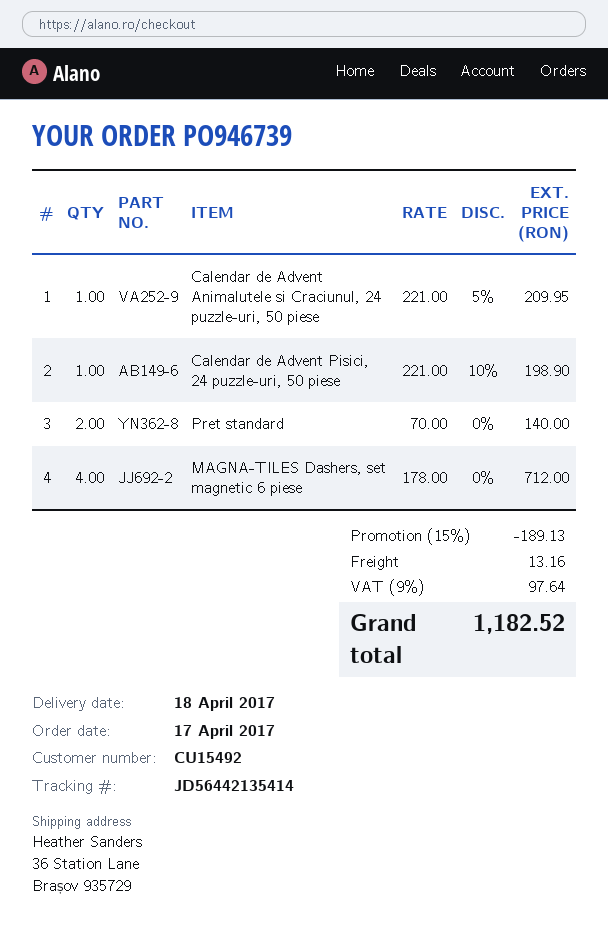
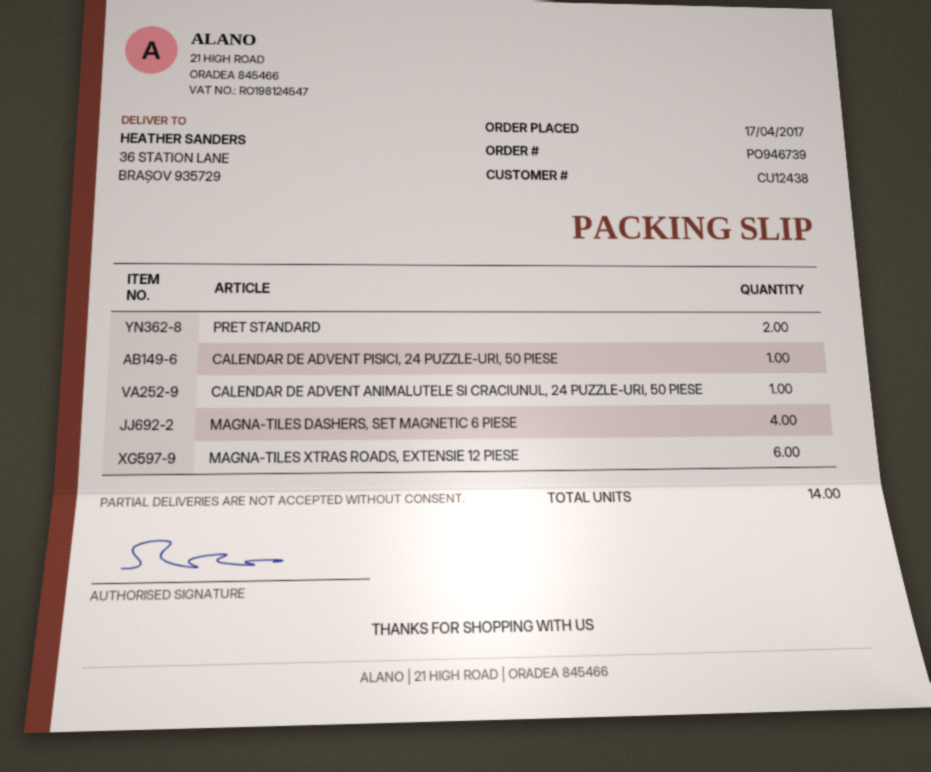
customer number: CU15492 -> CU12438
MAGNA-TILES XTRAS ROADS, EXTENSIE 12 PIESE: none -> 6

